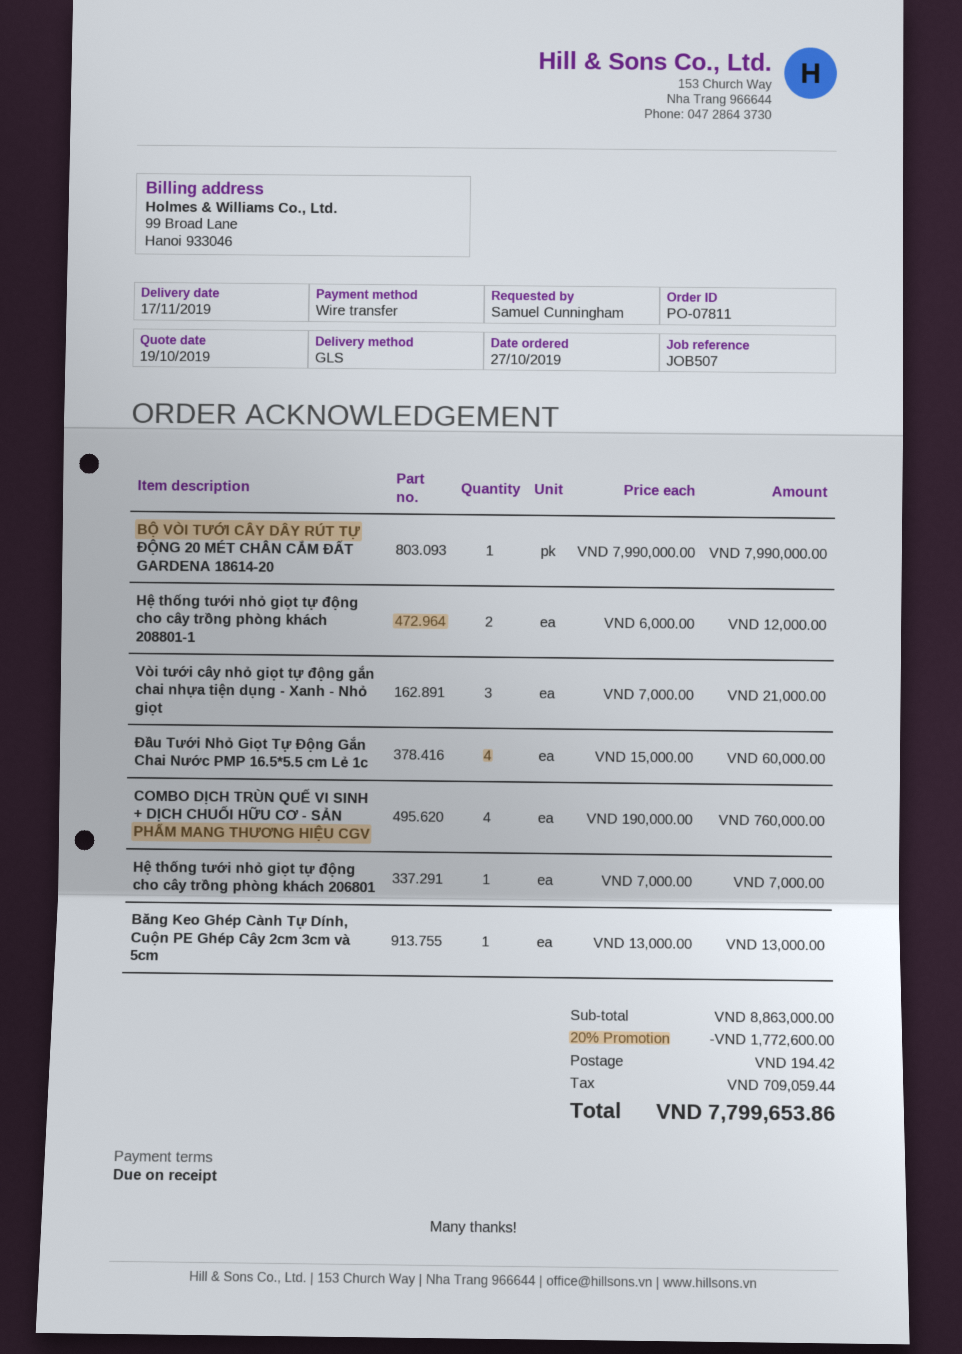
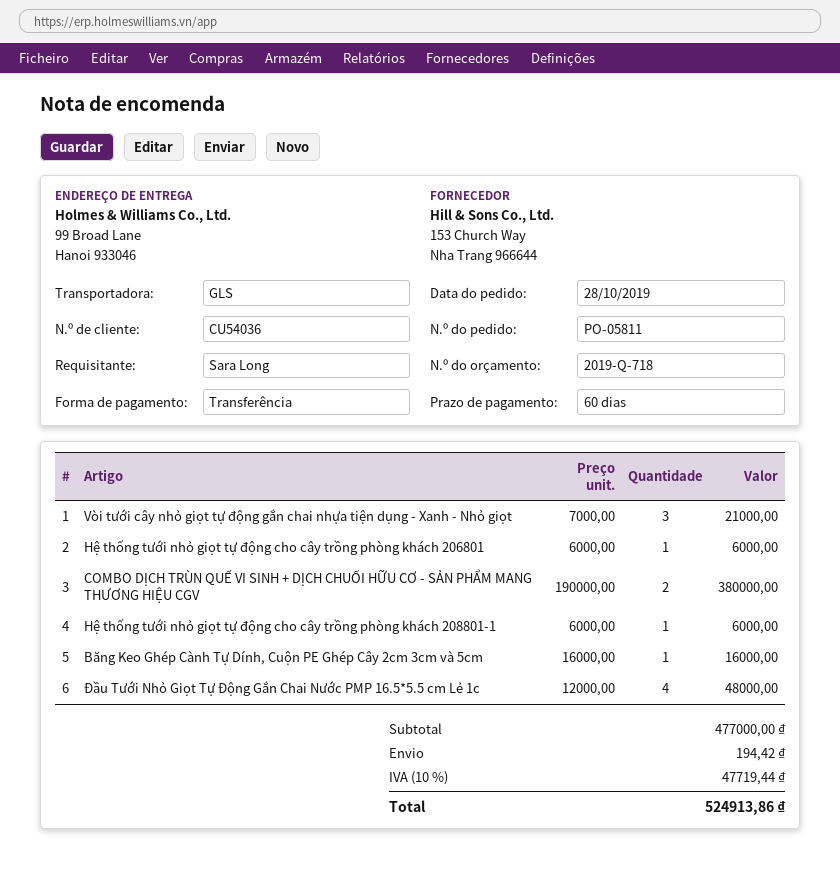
order number: PO-07811 -> PO-05811
order date: 2019-10-27 -> 2019-10-28
payment terms: on receipt -> 60 days
ordered by: Samuel Cunningham -> Sara Long
BỘ VÒI TƯỚI CÂY DÂY RÚT TỰ ĐỘNG 20 MÉT CHÂN CẮM ĐẤT GARDENA 18614-20: 1 x 7990000.00 = 7990000.00 -> none
Hệ thống tưới nhỏ giọt tự động cho cây trồng phòng khách 208801-1: 2 x 6000.00 = 12000.00 -> 1 x 6000.00 = 6000.00
Đầu Tưới Nhỏ Giọt Tự Động Gắn Chai Nước PMP 16.5*5.5 cm Lẻ 1c: 4 x 15000.00 = 60000.00 -> 4 x 12000.00 = 48000.00
COMBO DỊCH TRÙN QUẾ VI SINH + DỊCH CHUỐI HỮU CƠ - SẢN PHẨM MANG THƯƠNG HIỆU CGV: 4 x 190000.00 = 760000.00 -> 2 x 190000.00 = 380000.00
Hệ thống tưới nhỏ giọt tự động cho cây trồng phòng khách 206801: 1 x 7000.00 = 7000.00 -> 1 x 6000.00 = 6000.00
Băng Keo Ghép Cành Tự Dính, Cuộn PE Ghép Cây 2cm 3cm và 5cm: 1 x 13000.00 = 13000.00 -> 1 x 16000.00 = 16000.00
subtotal: 8863000.00 -> 477000.00
discount: 20% = 1772600.00 -> none
tax: 709059.44 -> 47719.44
total: 7799653.86 -> 524913.86

